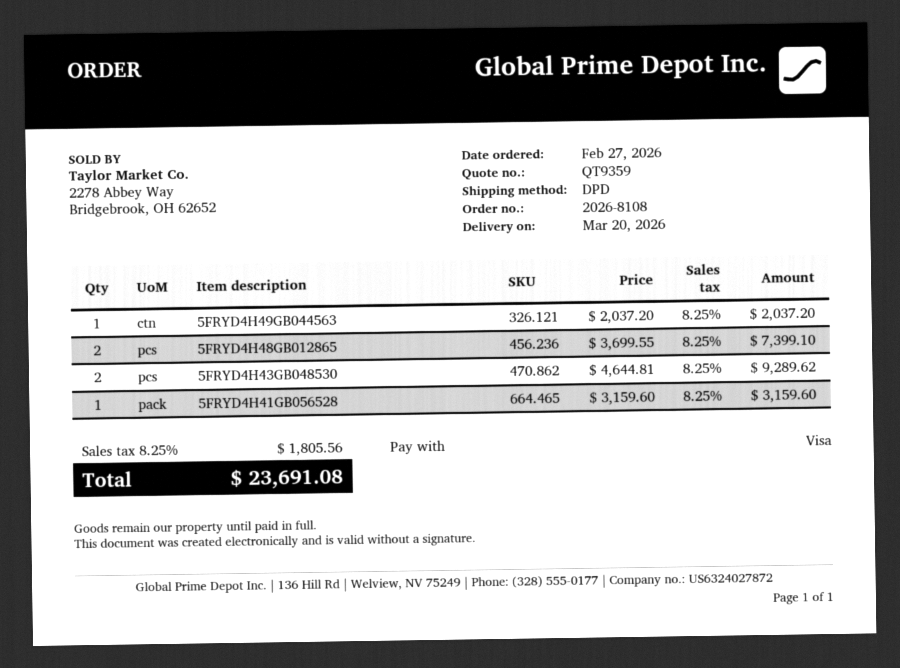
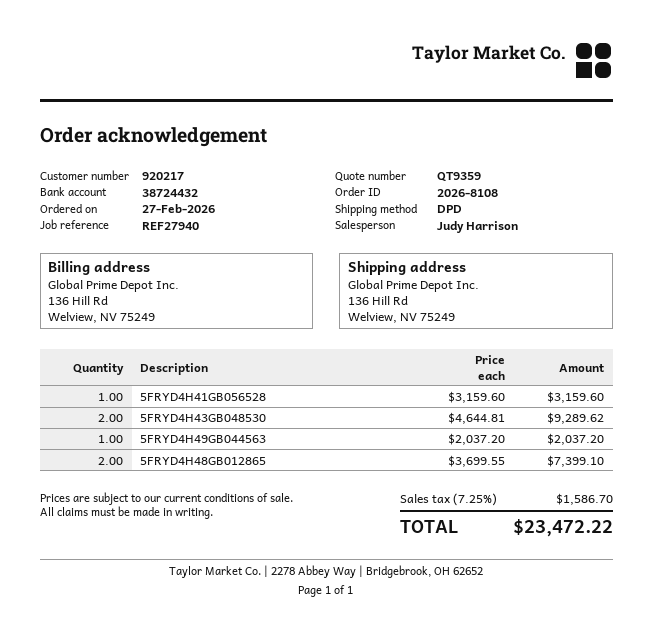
tax: 8.25% = 1805.56 -> 7.25% = 1586.70
total: 23691.08 -> 23472.22

